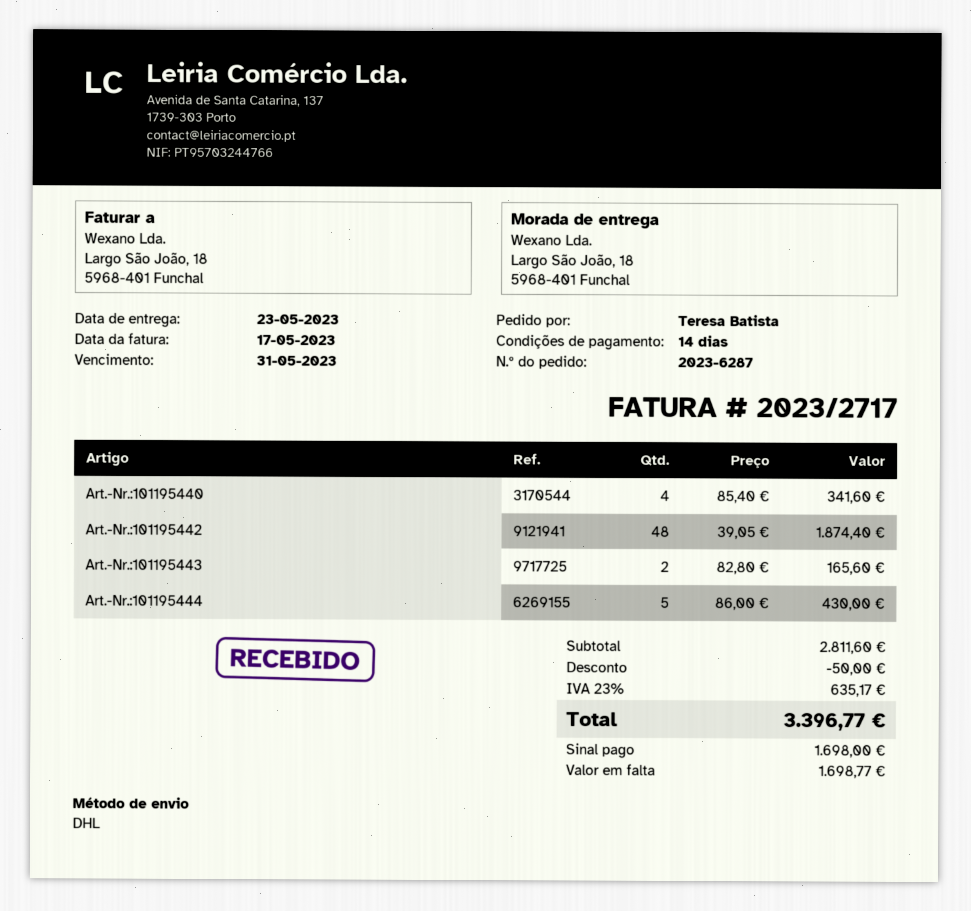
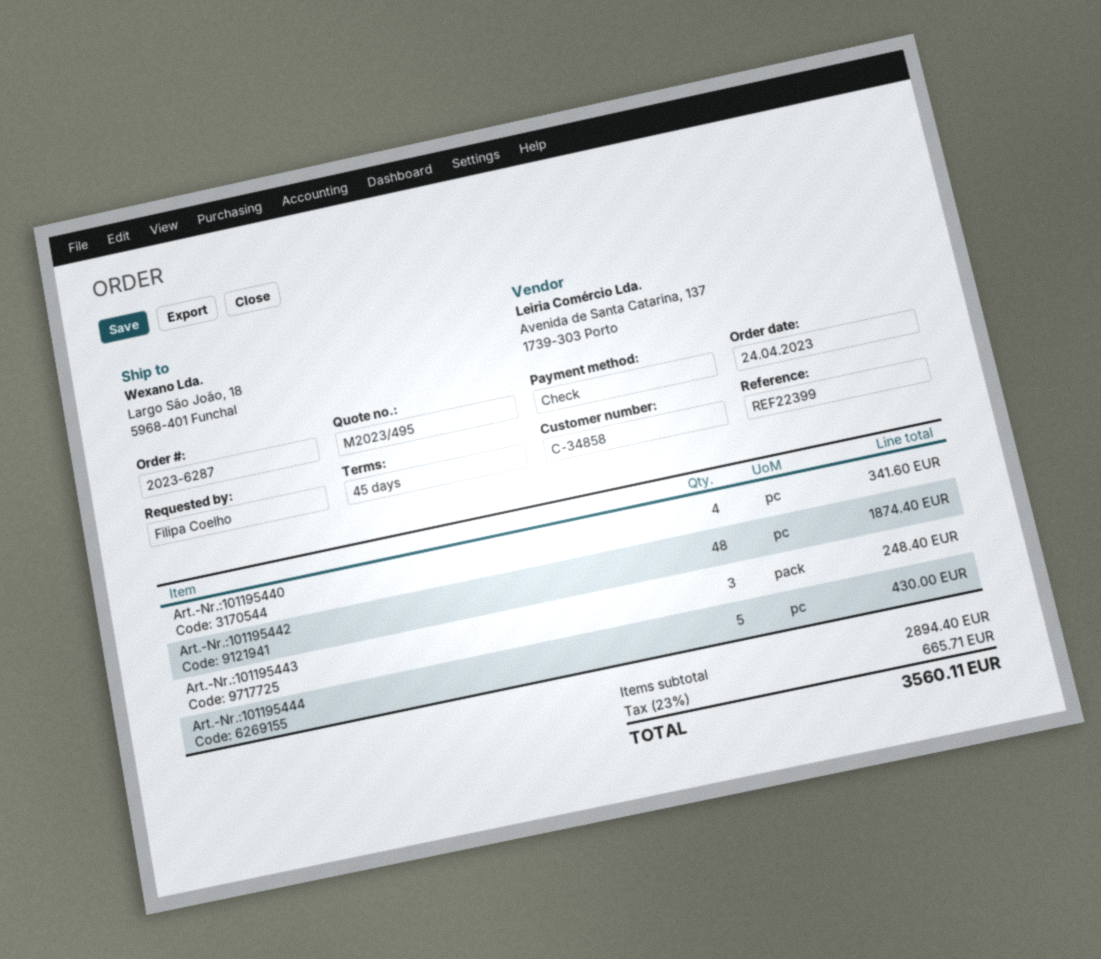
payment terms: 14 days -> 45 days
ordered by: Teresa Batista -> Filipa Coelho
Art.-Nr.:101195443: 2 for 165.60 -> 3 for 248.40
subtotal: 2811.60 -> 2894.40
discount: 50.00 -> none
tax: 23% = 635.17 -> 23% = 665.71
total: 3396.77 -> 3560.11

